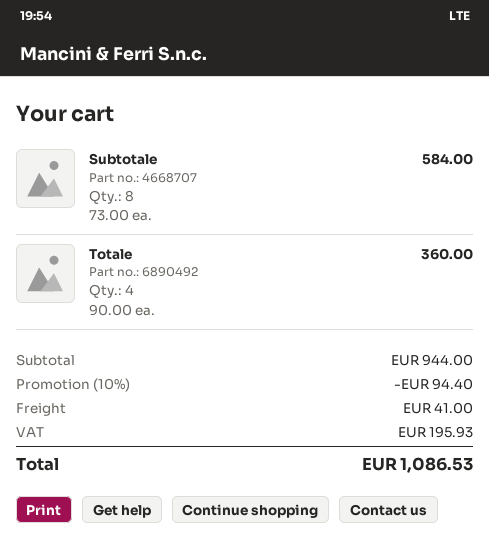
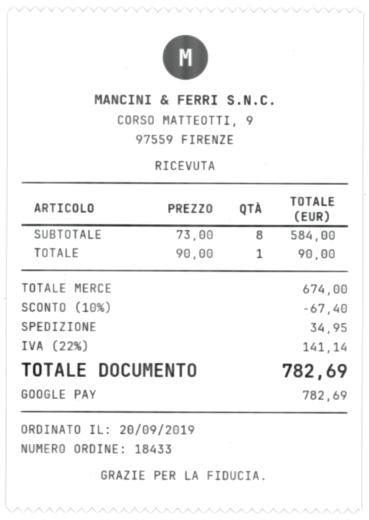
Totale: 4 x 90.00 = 360.00 -> 1 x 90.00 = 90.00
subtotal: 944.00 -> 674.00
discount: 10% = 94.40 -> 10% = 67.40
shipping: 41.00 -> 34.95
tax: 195.93 -> 141.14
total: 1086.53 -> 782.69

